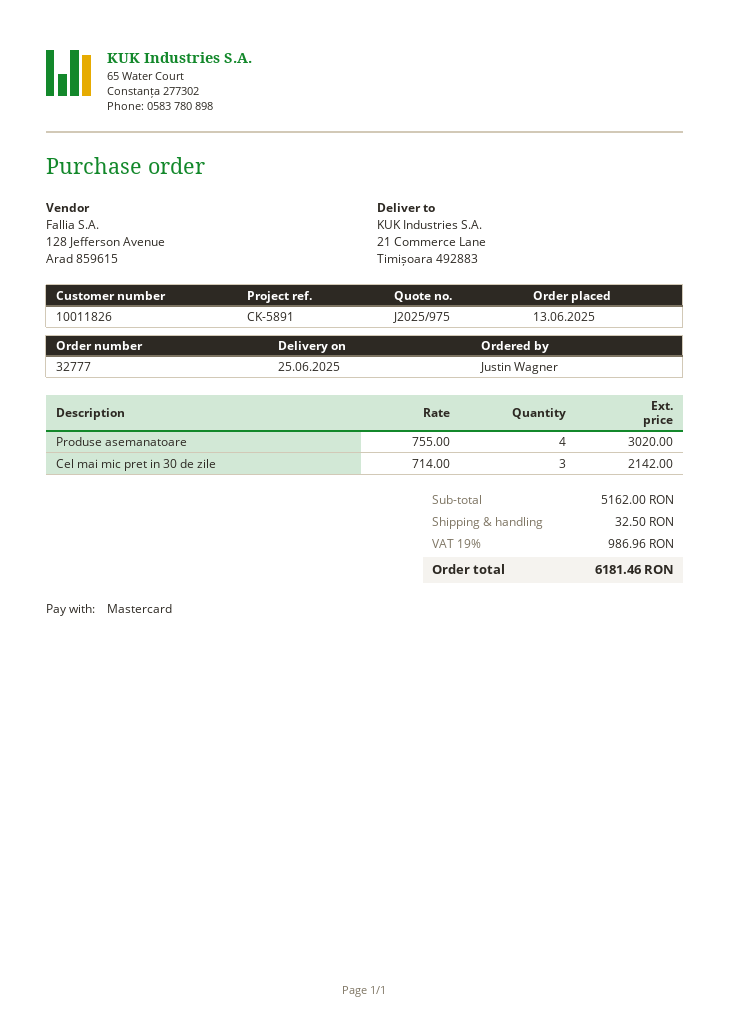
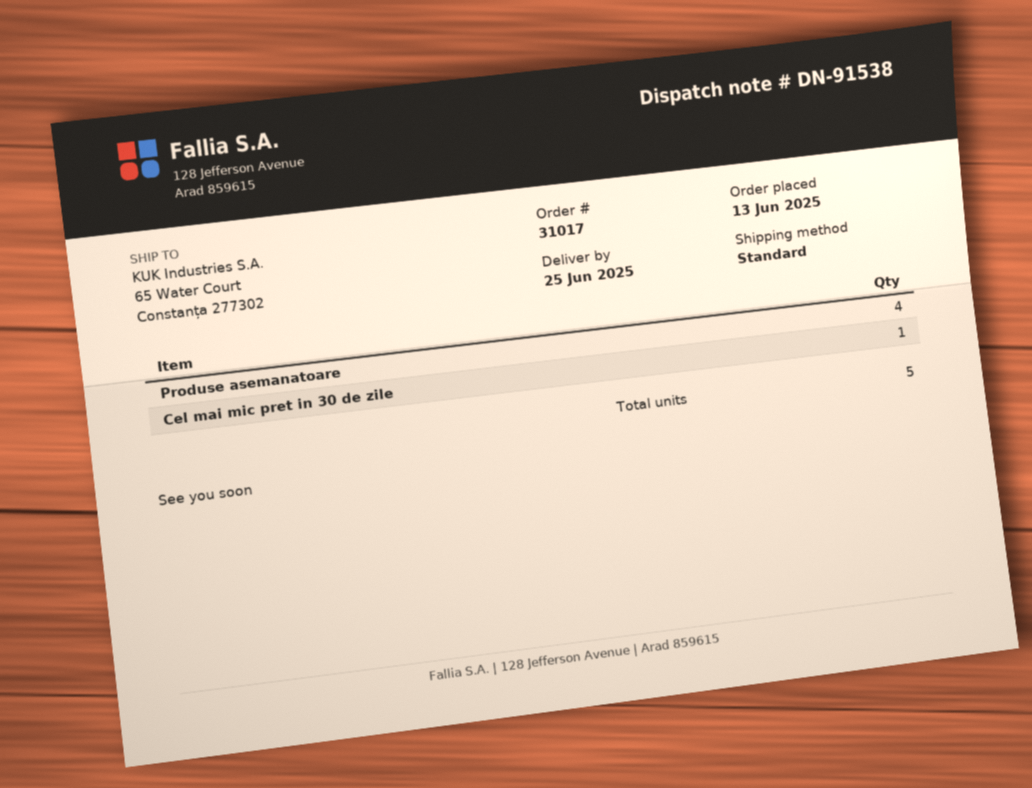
order number: 32777 -> 31017
ship to: 21 Commerce Lane, Timișoara 492883 -> 65 Water Court, Constanța 277302
Cel mai mic pret in 30 de zile: 3 -> 1

